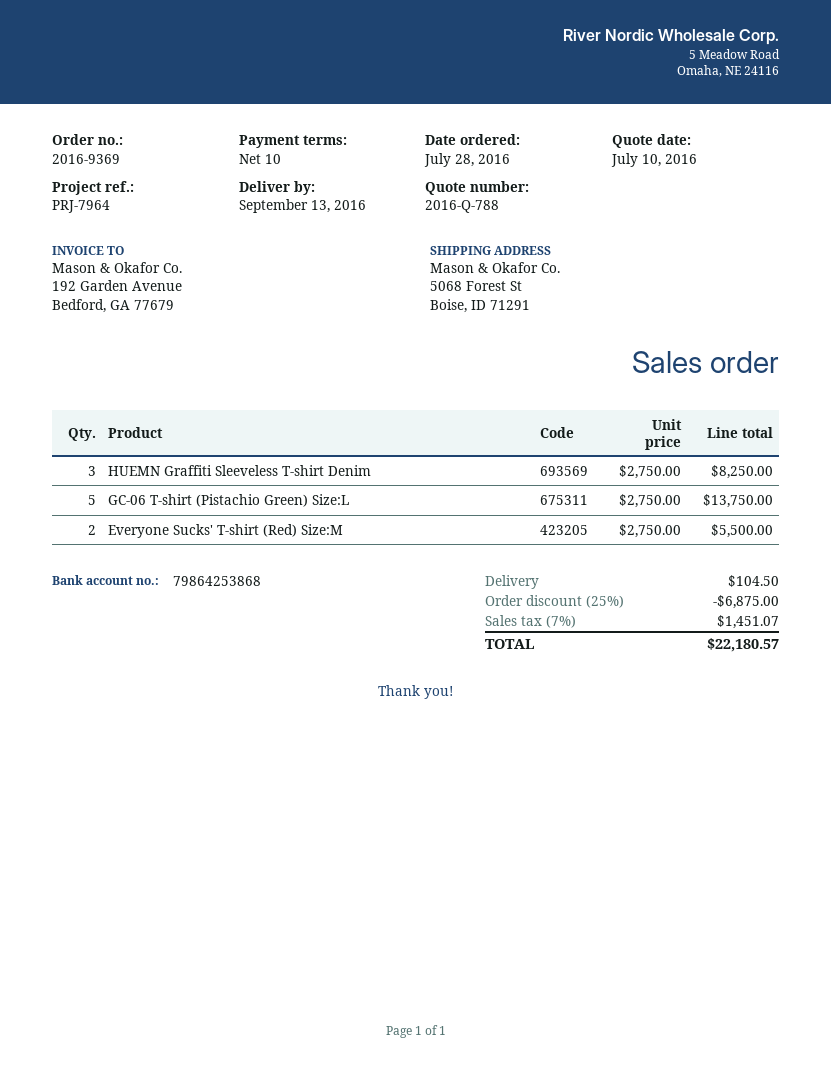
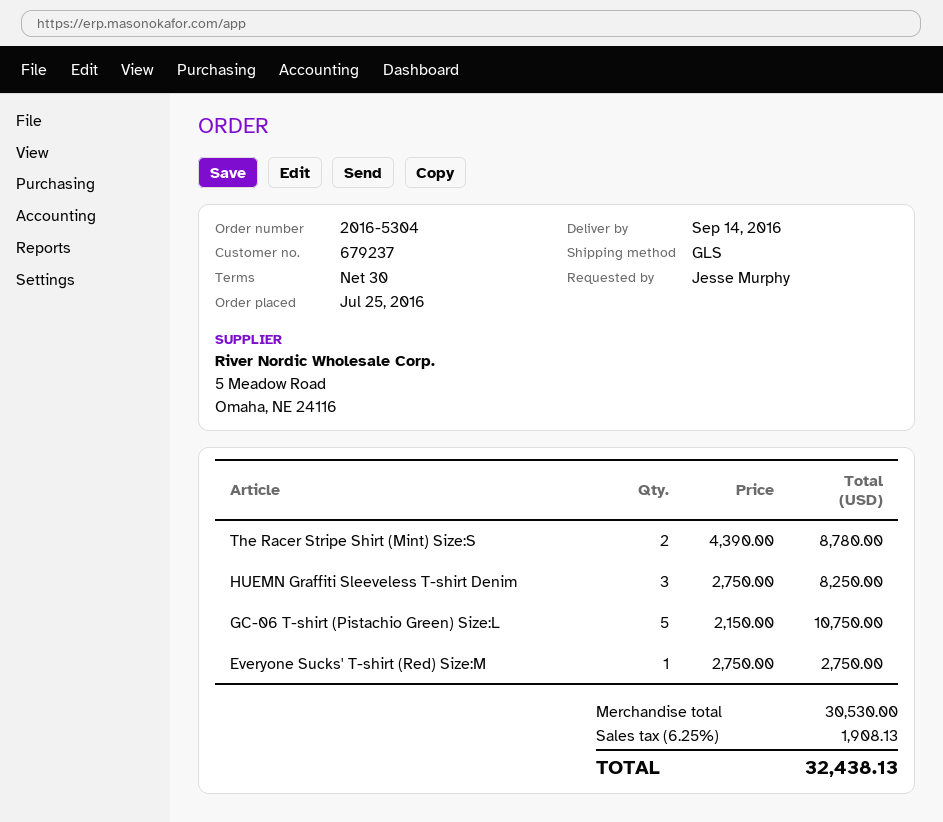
order number: 2016-9369 -> 2016-5304
order date: 2016-07-28 -> 2016-07-25
delivery date: 2016-09-13 -> 2016-09-14
payment terms: 10 days -> 30 days
GC-06 T-shirt (Pistachio Green) Size:L: 5 x 2750.00 = 13750.00 -> 5 x 2150.00 = 10750.00
Everyone Sucks' T-shirt (Red) Size:M: 2 x 2750.00 = 5500.00 -> 1 x 2750.00 = 2750.00
The Racer Stripe Shirt (Mint) Size:S: none -> 2 x 4390.00 = 8780.00
discount: 25% = 6875.00 -> none
shipping: 104.50 -> none
tax: 7% = 1451.07 -> 6.25% = 1908.13
total: 22180.57 -> 32438.13

